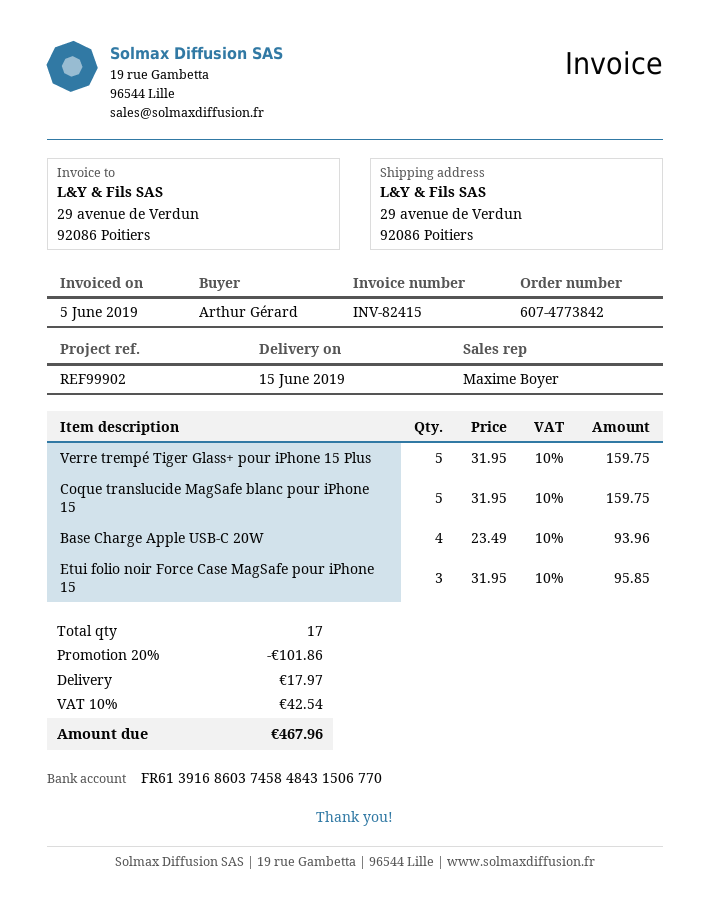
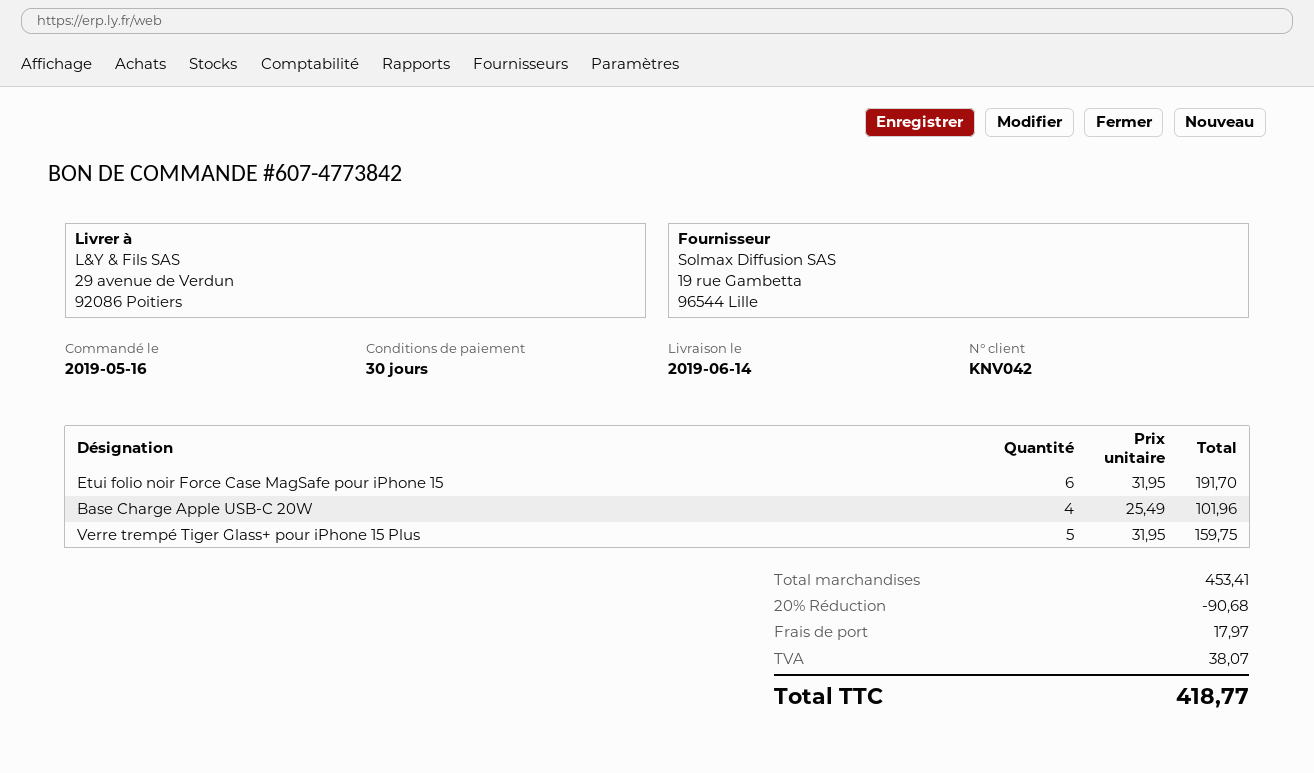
delivery date: 2019-06-15 -> 2019-06-14
Coque translucide MagSafe blanc pour iPhone 15: 5 x 31.95 = 159.75 -> none
Base Charge Apple USB-C 20W: 4 x 23.49 = 93.96 -> 4 x 25.49 = 101.96
Etui folio noir Force Case MagSafe pour iPhone 15: 3 x 31.95 = 95.85 -> 6 x 31.95 = 191.70
discount: 20% = 101.86 -> 20% = 90.68
tax: 42.54 -> 38.07
total: 467.96 -> 418.77

